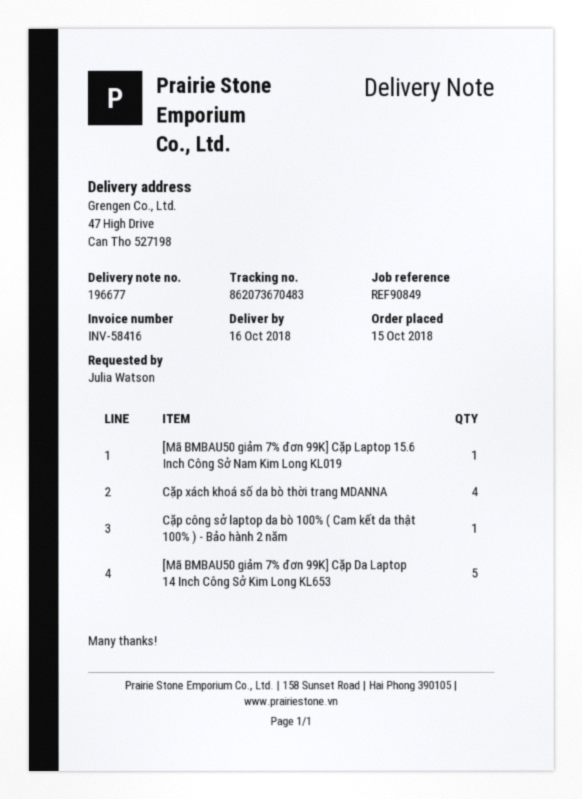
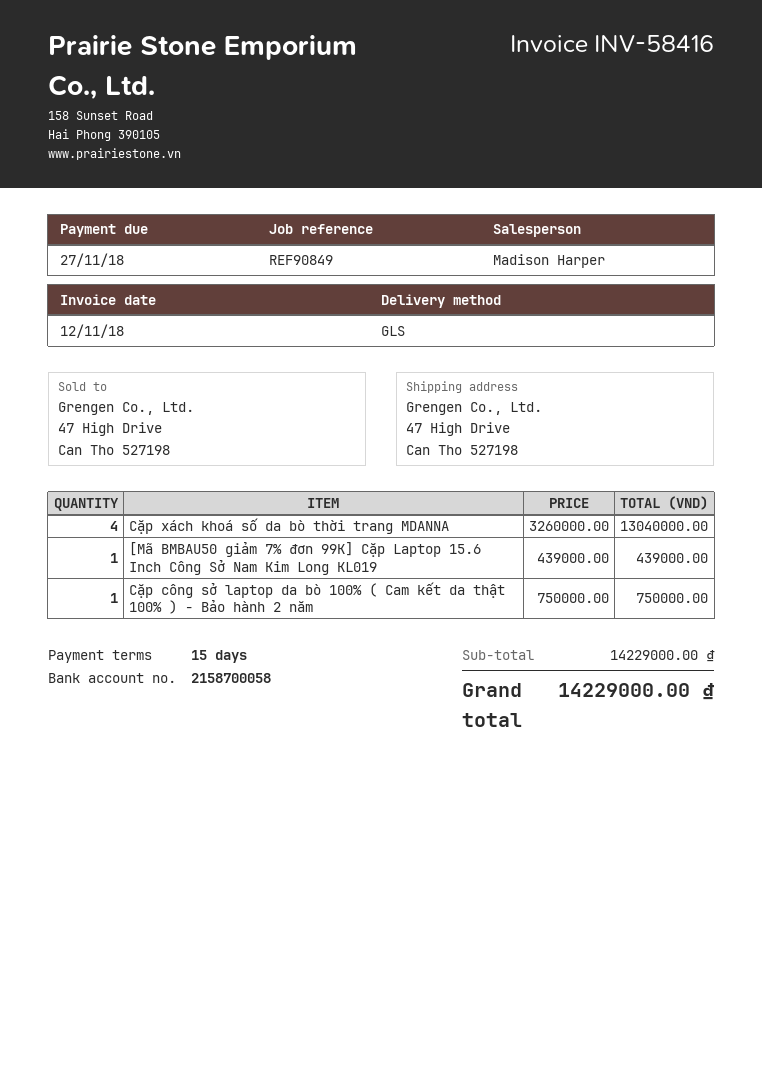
[Mã BMBAU50 giảm 7% đơn 99K] Cặp Da Laptop 14 Inch Công Sở Kim Long KL653: 5 -> none

